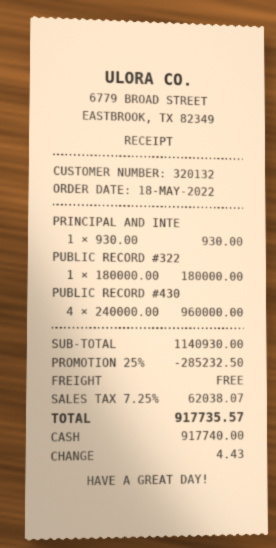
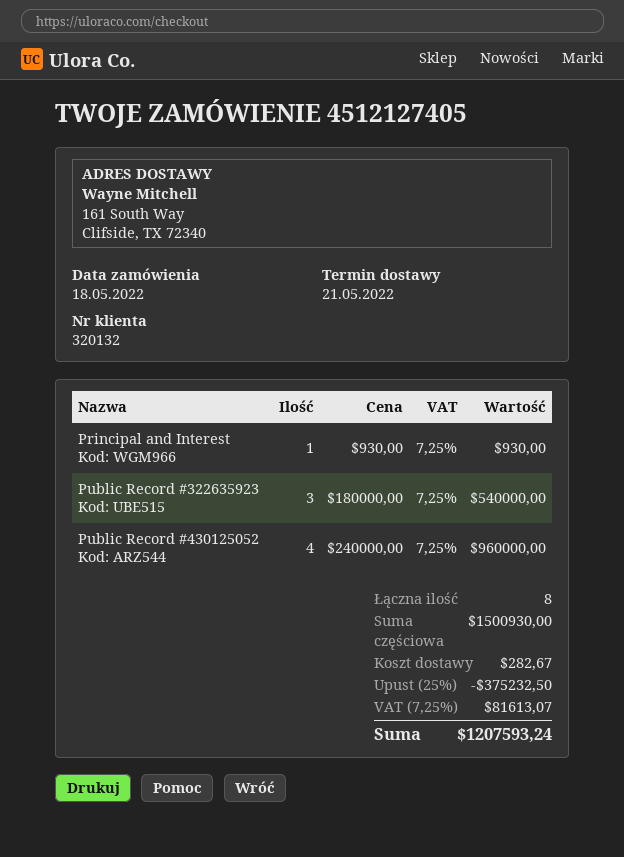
PUBLIC RECORD #322: 1 x 180000.00 = 180000.00 -> 3 x 180000.00 = 540000.00
subtotal: 1140930.00 -> 1500930.00
discount: 25% = 285232.50 -> 25% = 375232.50
shipping: 0.00 -> 282.67
tax: 7.25% = 62038.07 -> 7.25% = 81613.07
total: 917735.57 -> 1207593.24

